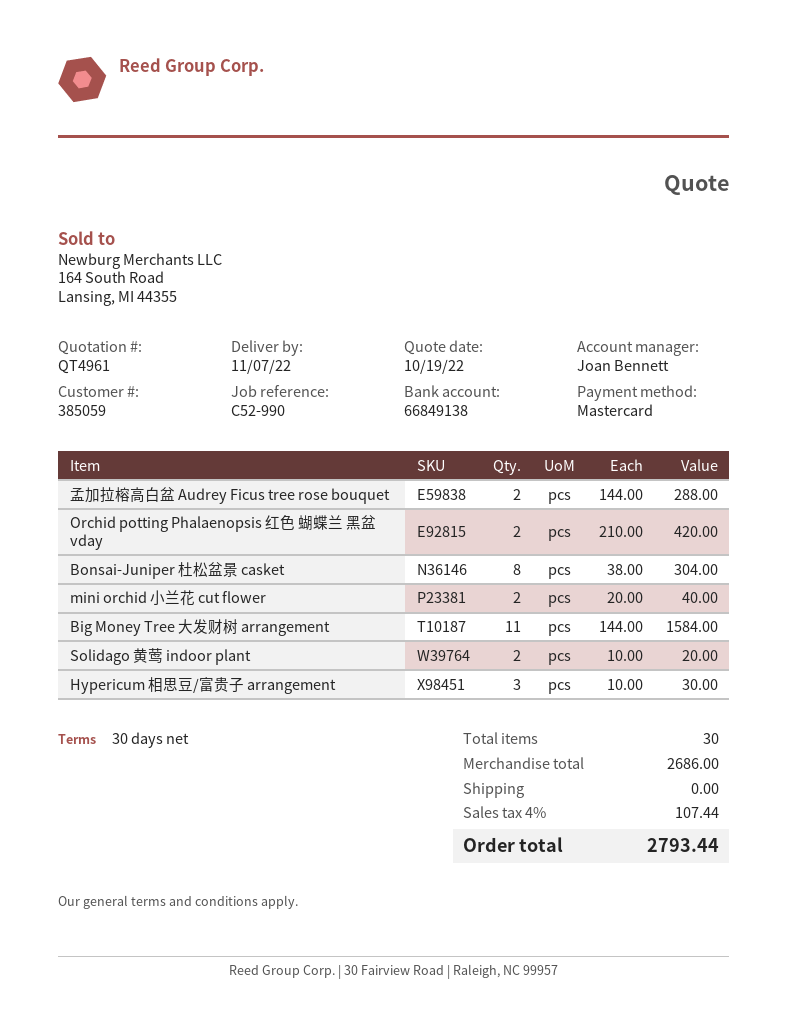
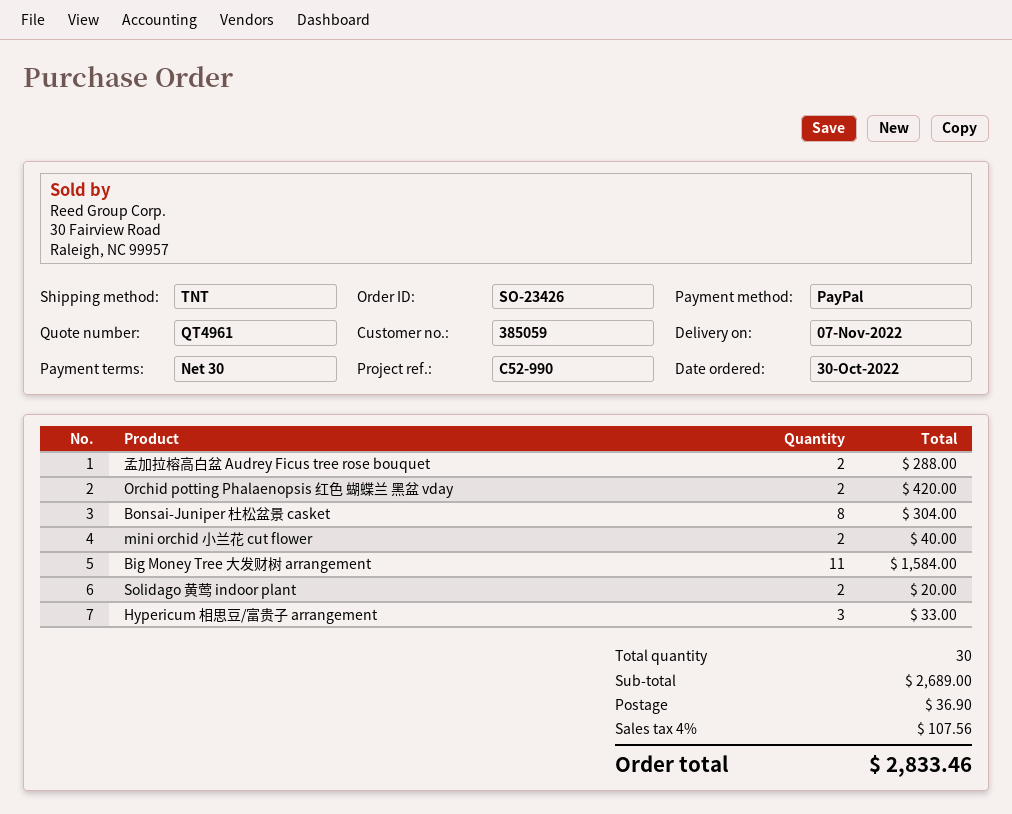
payment method: Mastercard -> PayPal
Hypericum 相思豆/富贵子 arrangement: 3 for 30.00 -> 3 for 33.00
subtotal: 2686.00 -> 2689.00
shipping: 0.00 -> 36.90
tax: 4% = 107.44 -> 4% = 107.56
total: 2793.44 -> 2833.46

